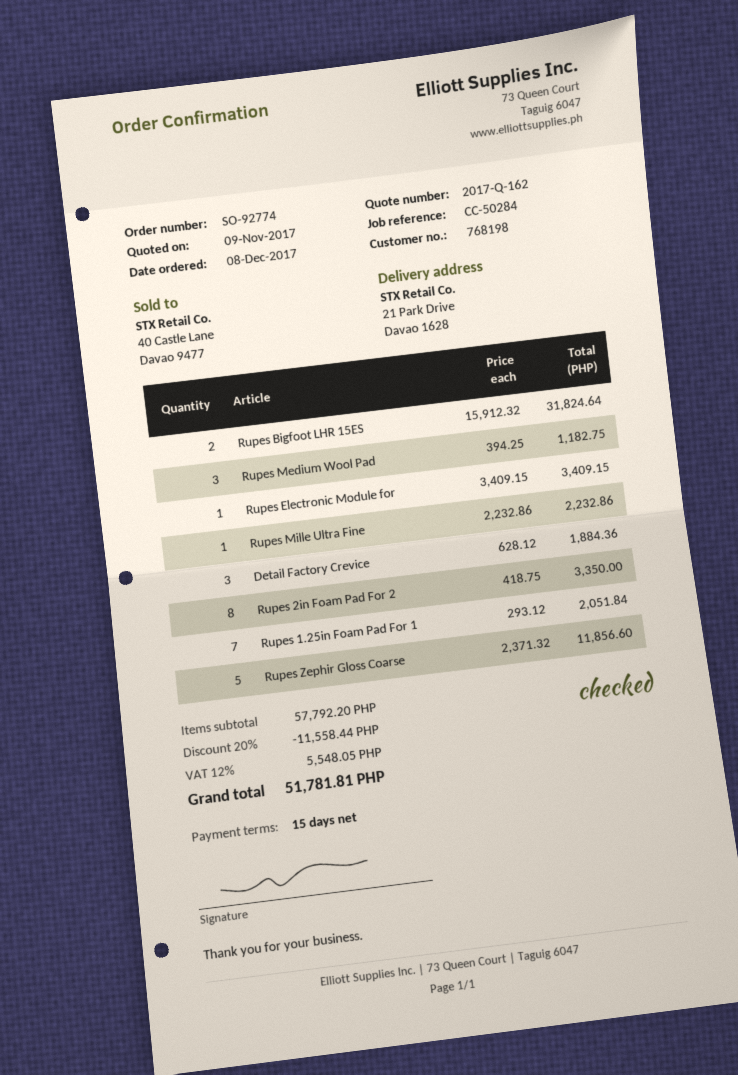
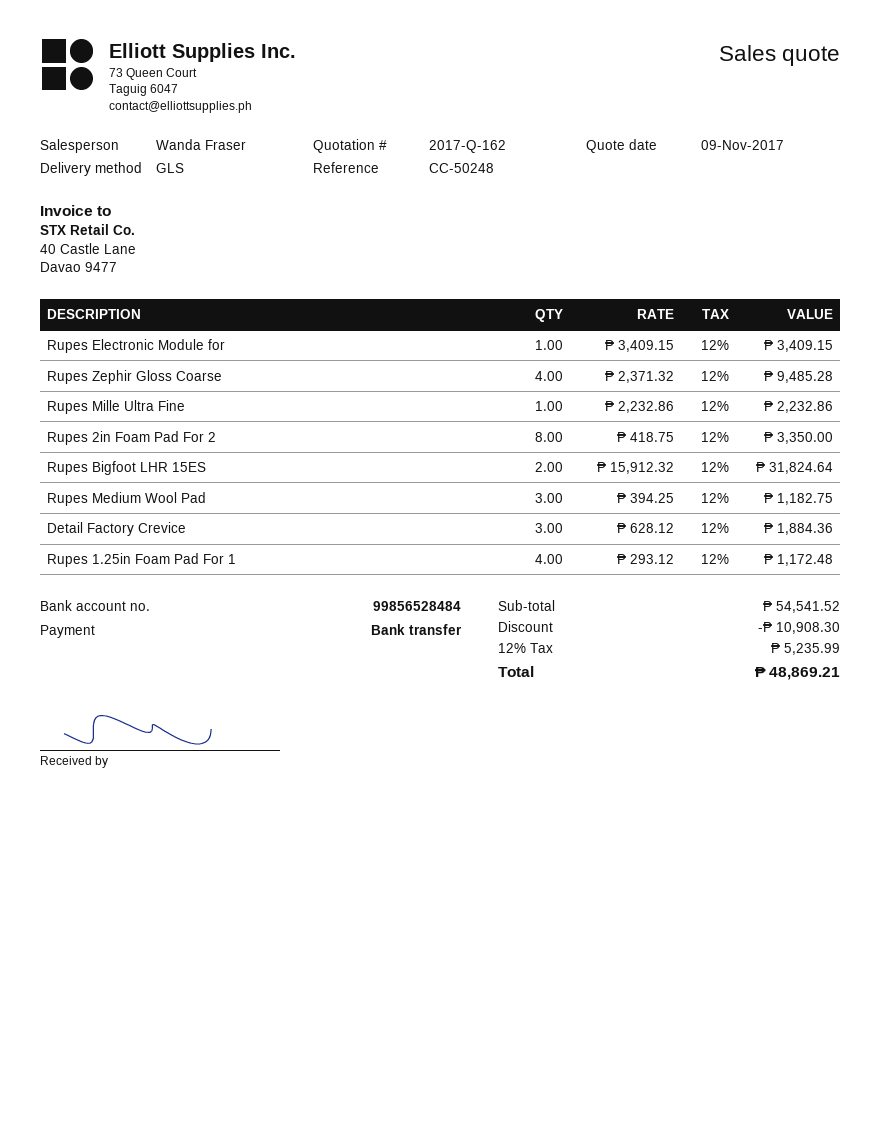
reference: CC-50284 -> CC-50248
Rupes 1.25in Foam Pad For 1: 7 x 293.12 = 2051.84 -> 4 x 293.12 = 1172.48
Rupes Zephir Gloss Coarse: 5 x 2371.32 = 11856.60 -> 4 x 2371.32 = 9485.28
subtotal: 57792.20 -> 54541.52
discount: 11558.44 -> 10908.30
tax: 12% = 5548.05 -> 12% = 5235.99
total: 51781.81 -> 48869.21

